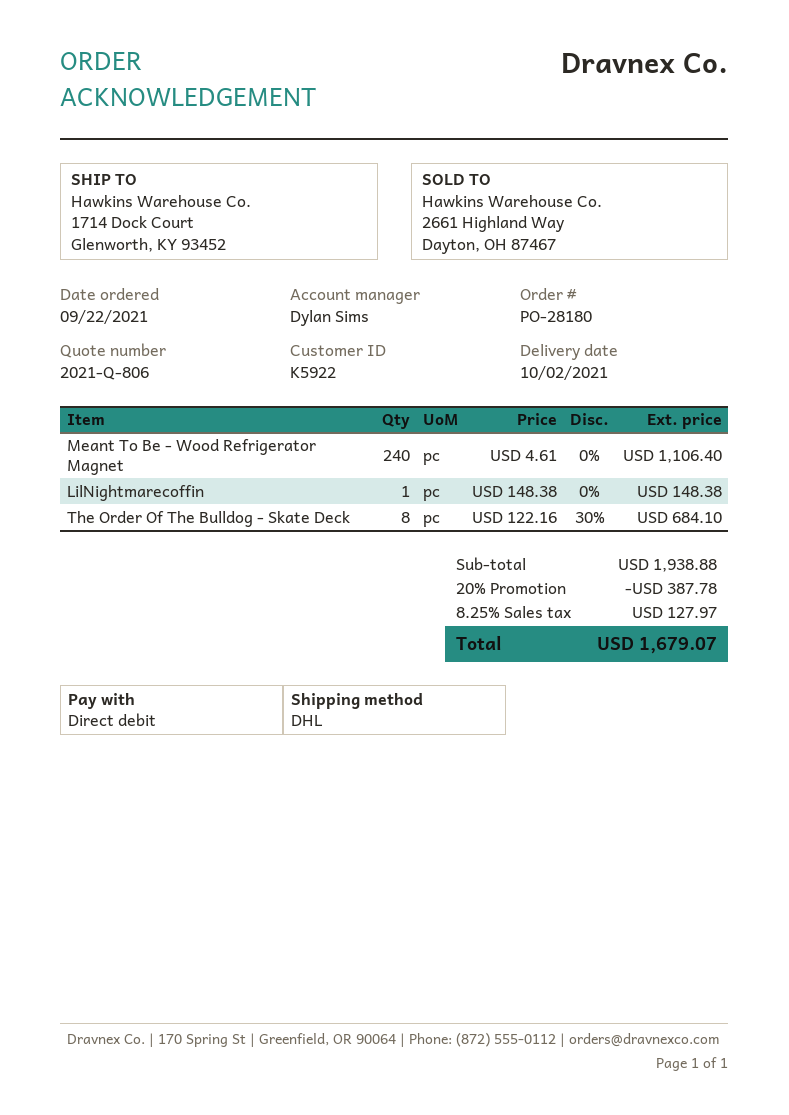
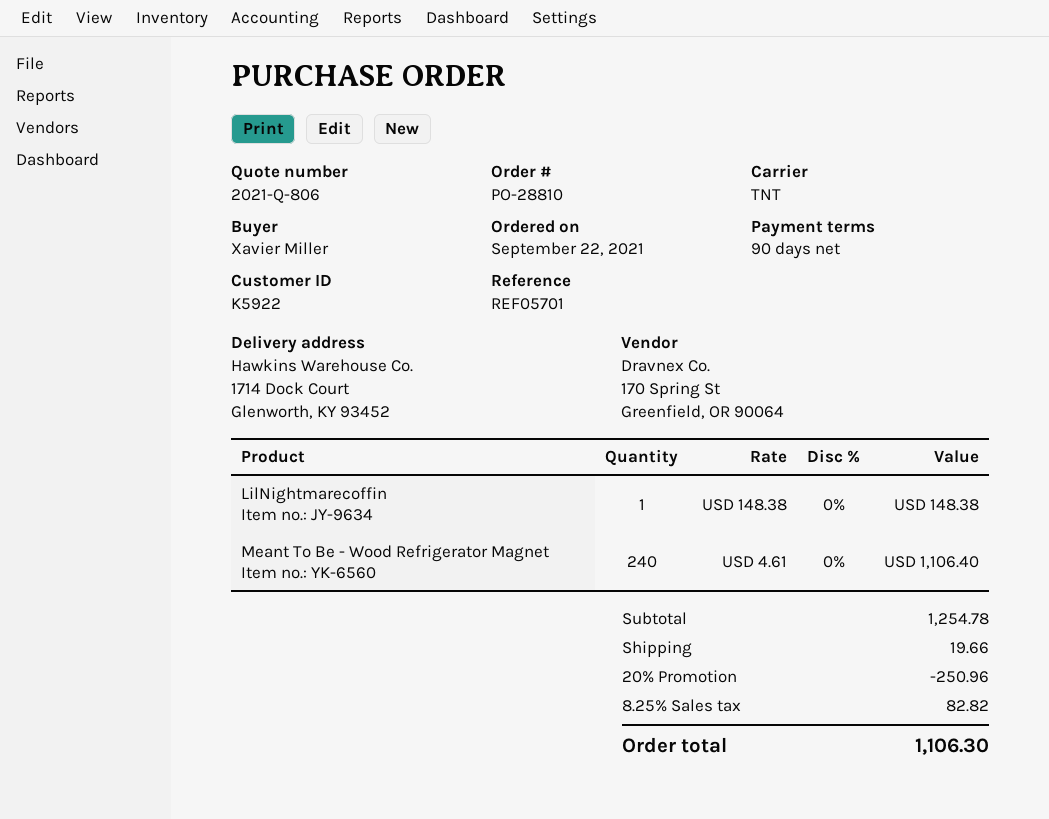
order number: PO-28180 -> PO-28810
shipping method: DHL -> TNT
The Order Of The Bulldog - Skate Deck: 8 x 122.16 - 30% = 684.10 -> none
subtotal: 1938.88 -> 1254.78
discount: 20% = 387.78 -> 20% = 250.96
shipping: none -> 19.66
tax: 8.25% = 127.97 -> 8.25% = 82.82
total: 1679.07 -> 1106.30

